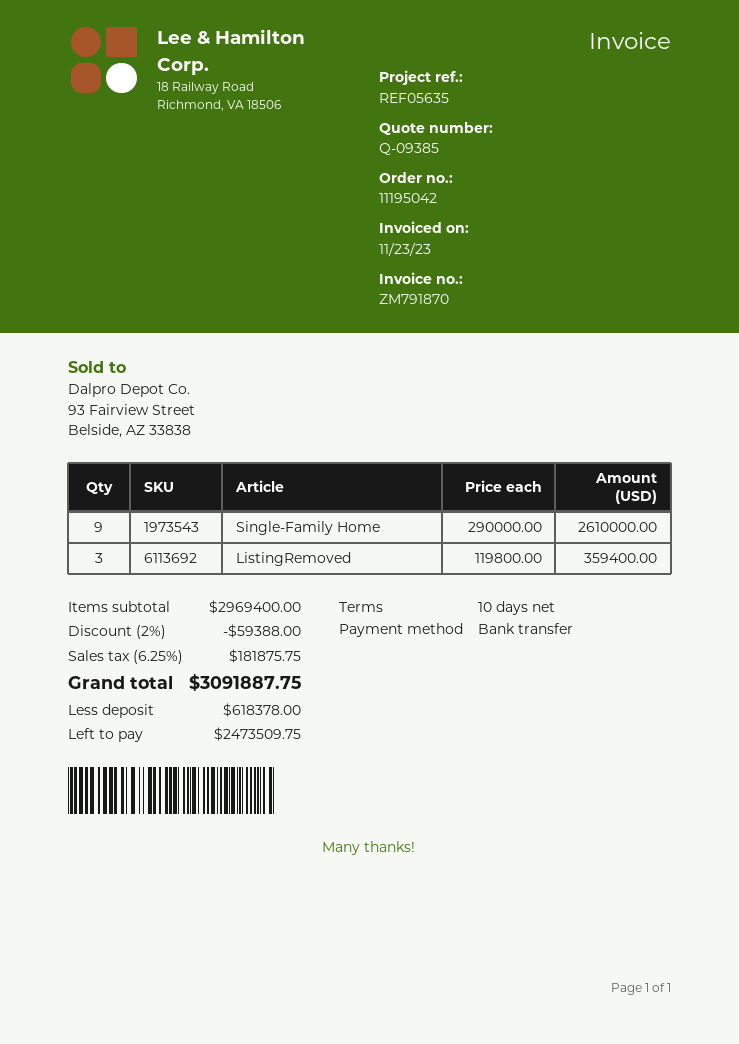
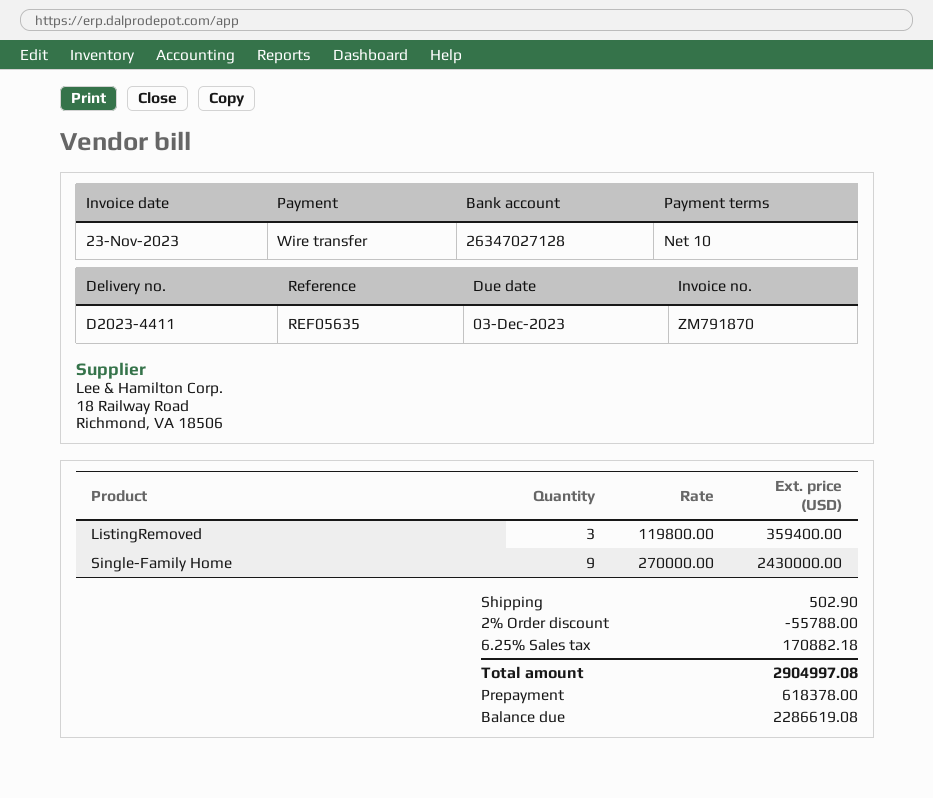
Single-Family Home: 9 x 290000.00 = 2610000.00 -> 9 x 270000.00 = 2430000.00
discount: 2% = 59388.00 -> 2% = 55788.00
shipping: none -> 502.90
tax: 6.25% = 181875.75 -> 6.25% = 170882.18
total: 3091887.75 -> 2904997.08
balance: 2473509.75 -> 2286619.08

